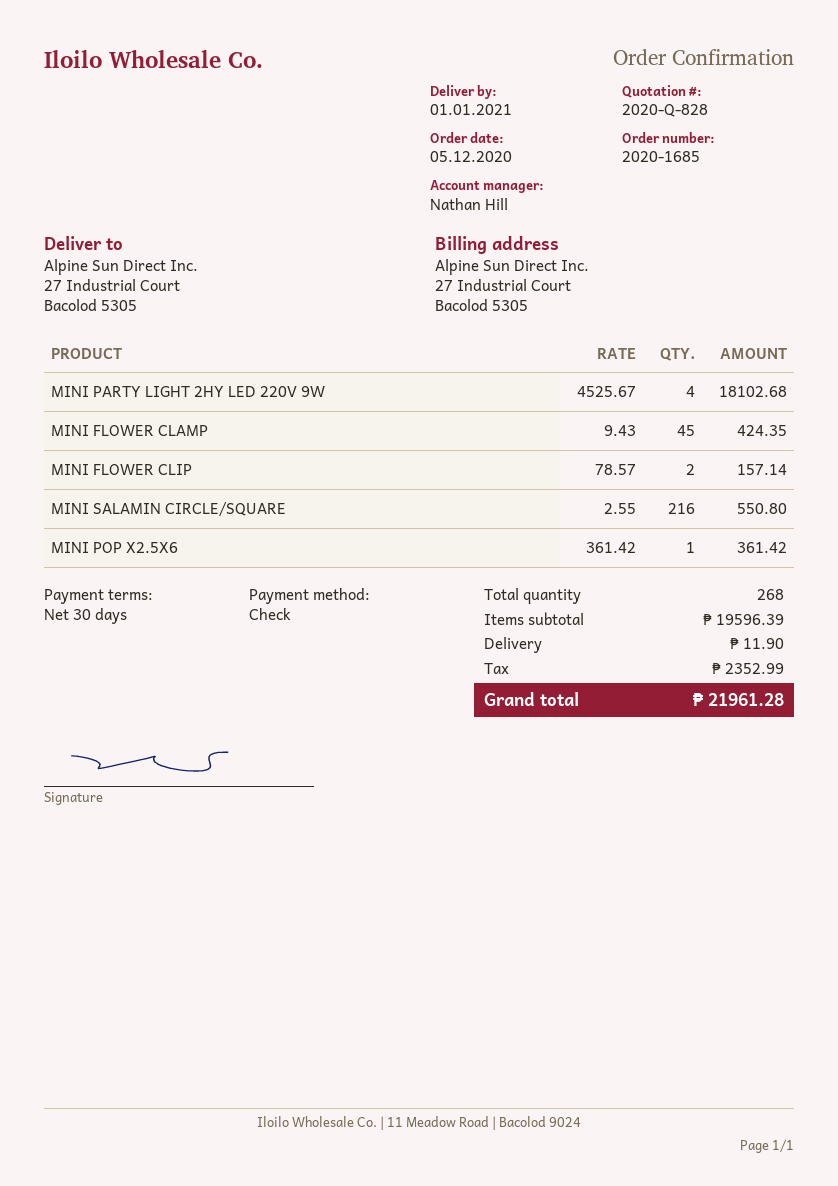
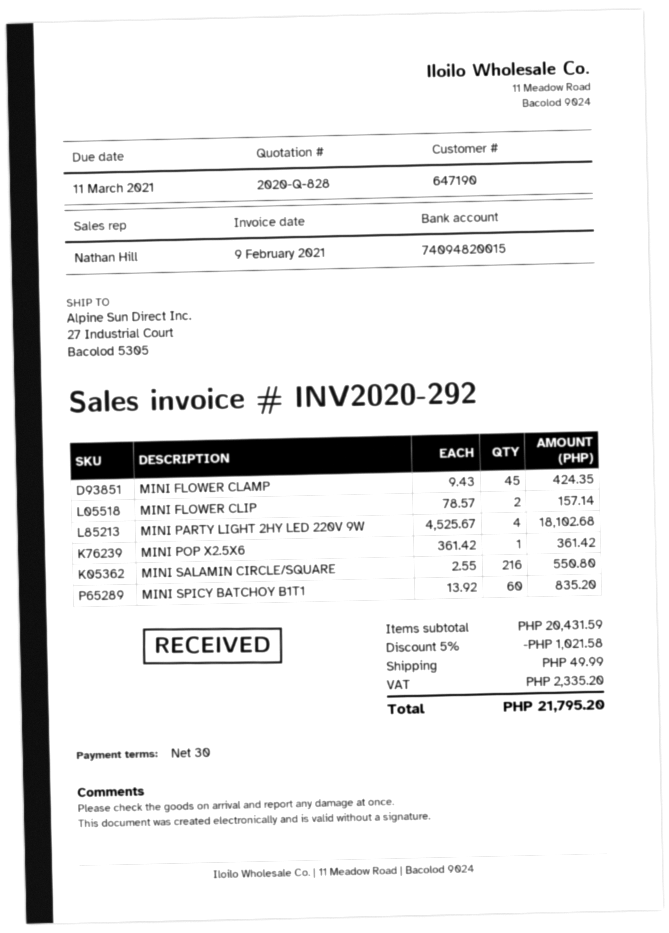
MINI SPICY BATCHOY B1T1: none -> 60 x 13.92 = 835.20
subtotal: 19596.39 -> 20431.59
discount: none -> 5% = 1021.58
shipping: 11.90 -> 49.99
tax: 2352.99 -> 2335.20
total: 21961.28 -> 21795.20

